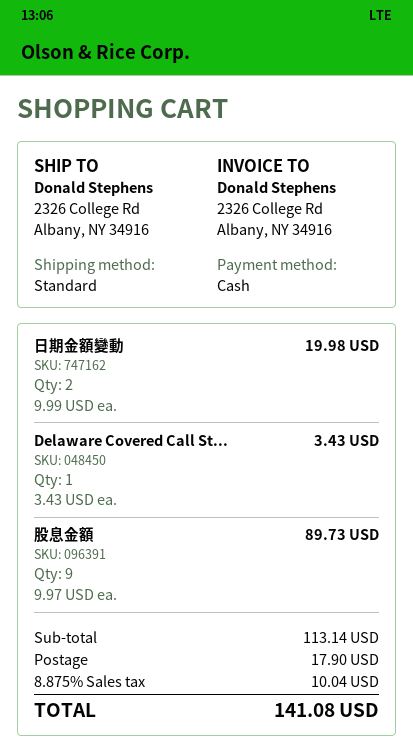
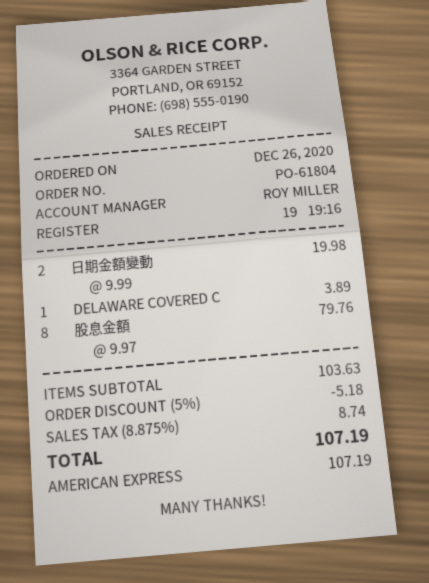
payment method: cash -> American Express
Delaware Covered Call St...: 1 x 3.43 = 3.43 -> 1 x 3.89 = 3.89
股息金額: 9 x 9.97 = 89.73 -> 8 x 9.97 = 79.76
subtotal: 113.14 -> 103.63
discount: none -> 5% = 5.18
shipping: 17.90 -> none
tax: 8.875% = 10.04 -> 8.875% = 8.74
total: 141.08 -> 107.19

